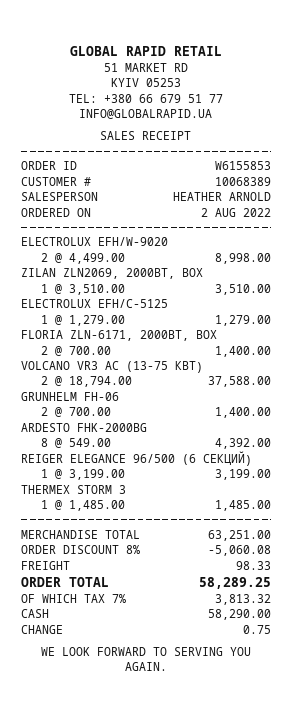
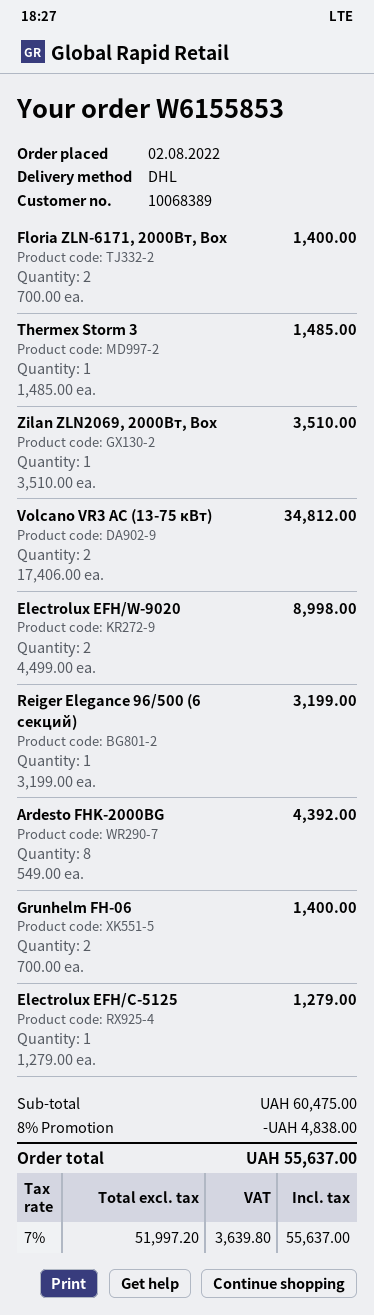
VOLCANO VR3 AC (13-75 КВТ): 2 x 18794.00 = 37588.00 -> 2 x 17406.00 = 34812.00
subtotal: 63251.00 -> 60475.00
discount: 8% = 5060.08 -> 8% = 4838.00
shipping: 98.33 -> none
tax: 7% = 3813.32 -> 7% = 3639.80
total: 58289.25 -> 55637.00

